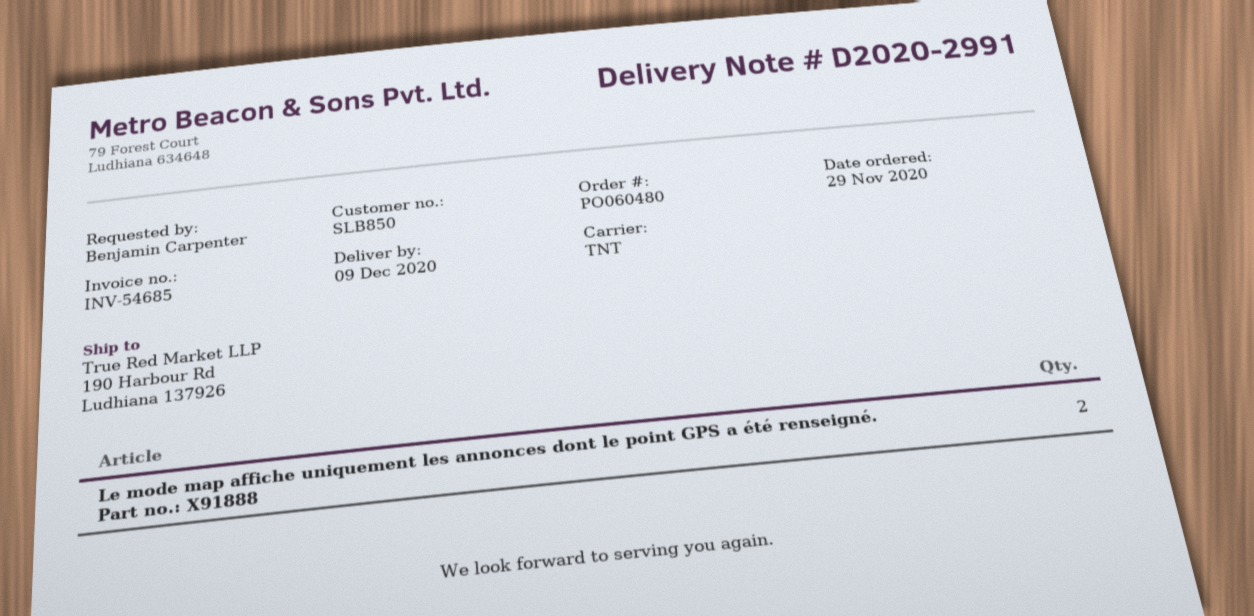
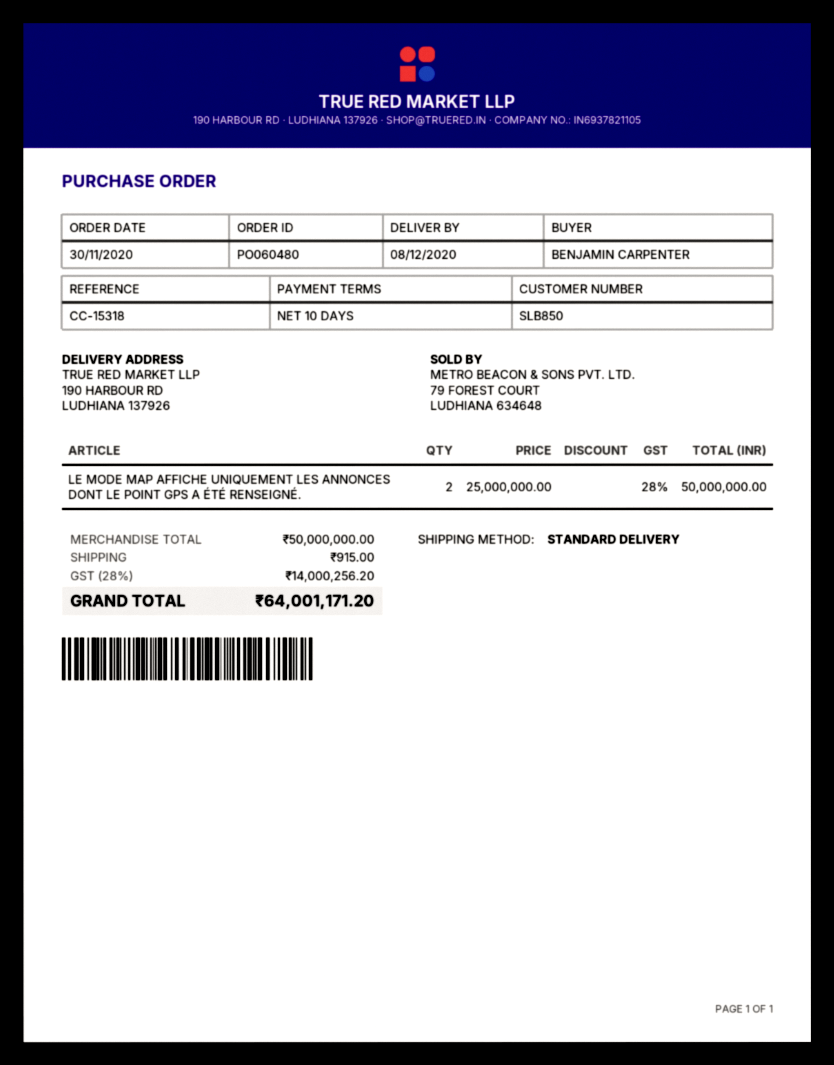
order date: 2020-11-29 -> 2020-11-30
delivery date: 2020-12-09 -> 2020-12-08
shipping method: TNT -> standard

